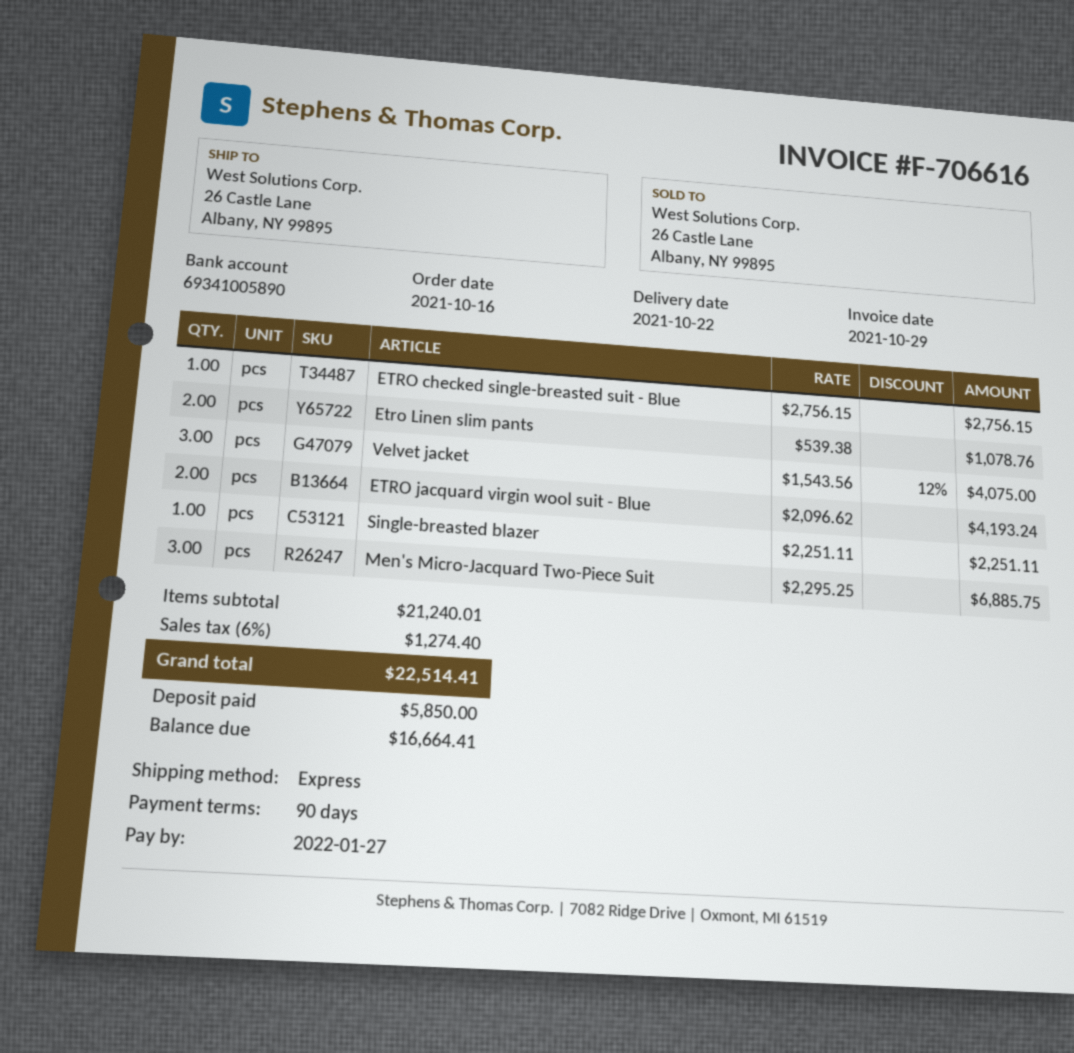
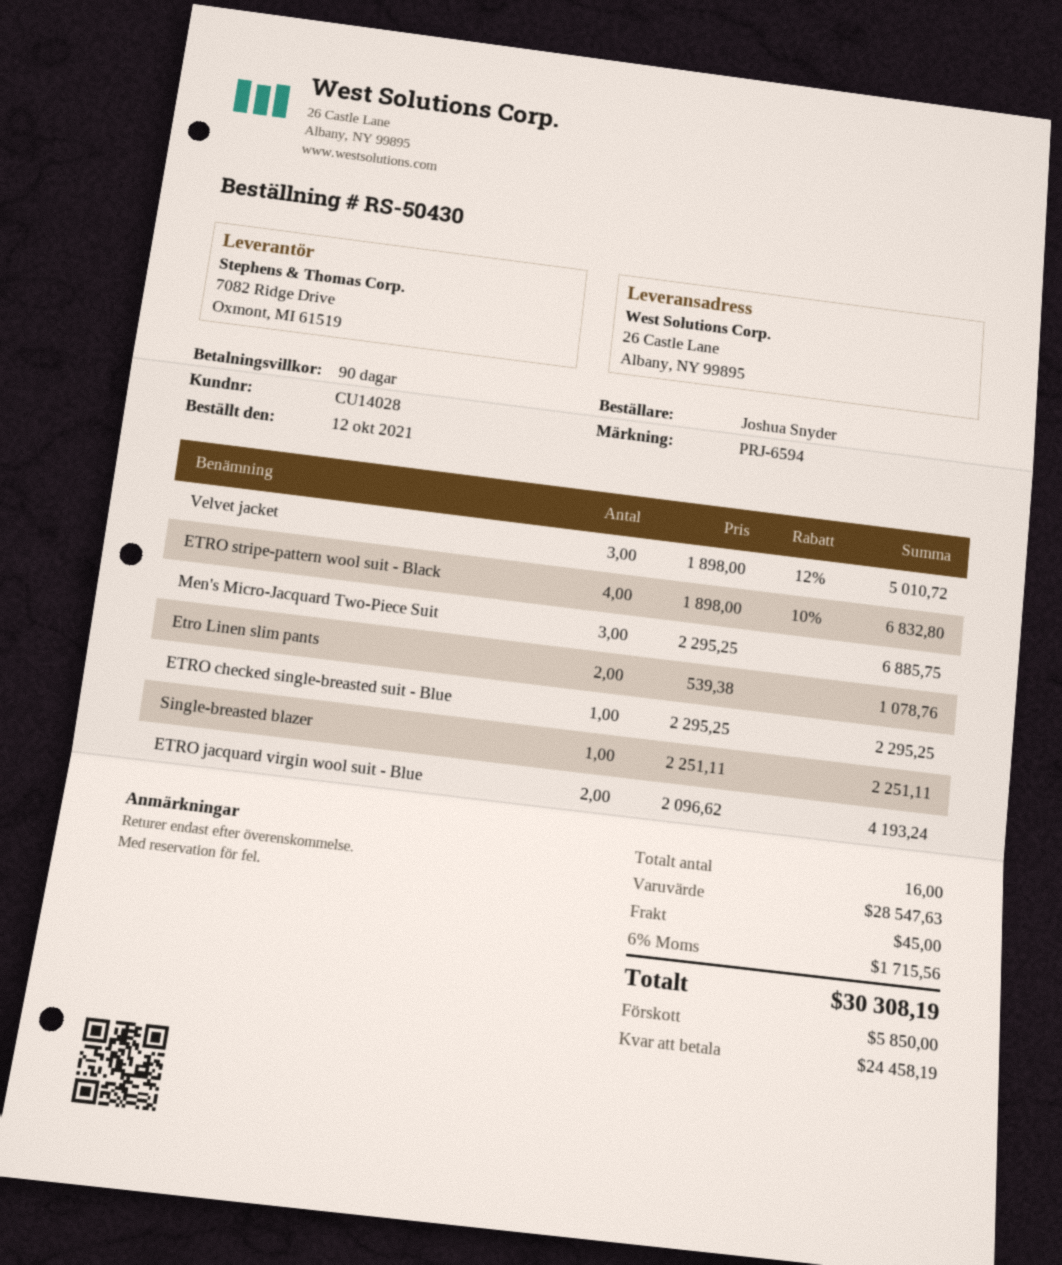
order date: 2021-10-16 -> 2021-10-12
ETRO checked single-breasted suit - Blue: 1 x 2756.15 = 2756.15 -> 1 x 2295.25 = 2295.25
Velvet jacket: 3 x 1543.56 - 12% = 4075.00 -> 3 x 1898.00 - 12% = 5010.72
ETRO stripe-pattern wool suit - Black: none -> 4 x 1898.00 - 10% = 6832.80
subtotal: 21240.01 -> 28547.63
shipping: none -> 45.00
tax: 6% = 1274.40 -> 6% = 1715.56
total: 22514.41 -> 30308.19
balance: 16664.41 -> 24458.19

